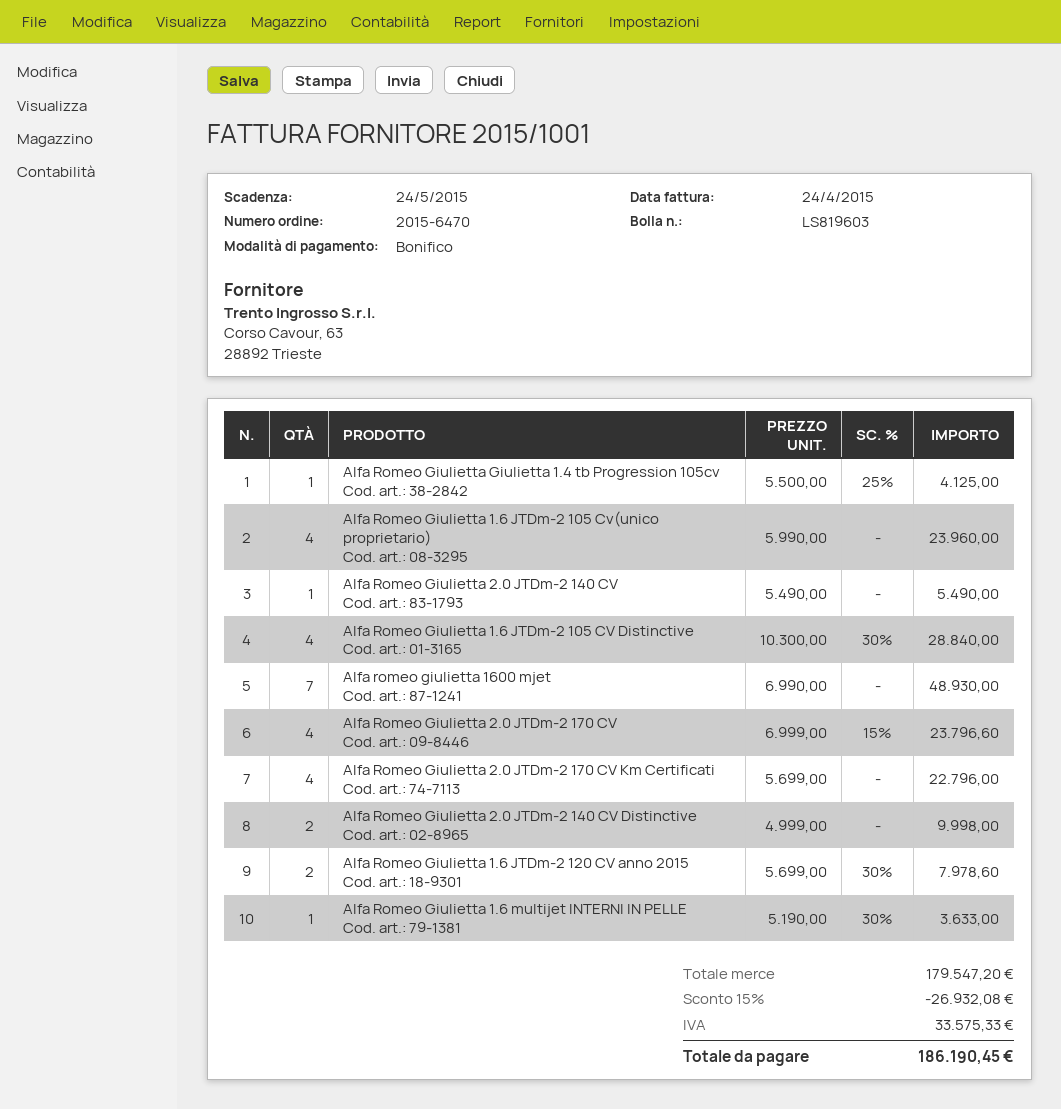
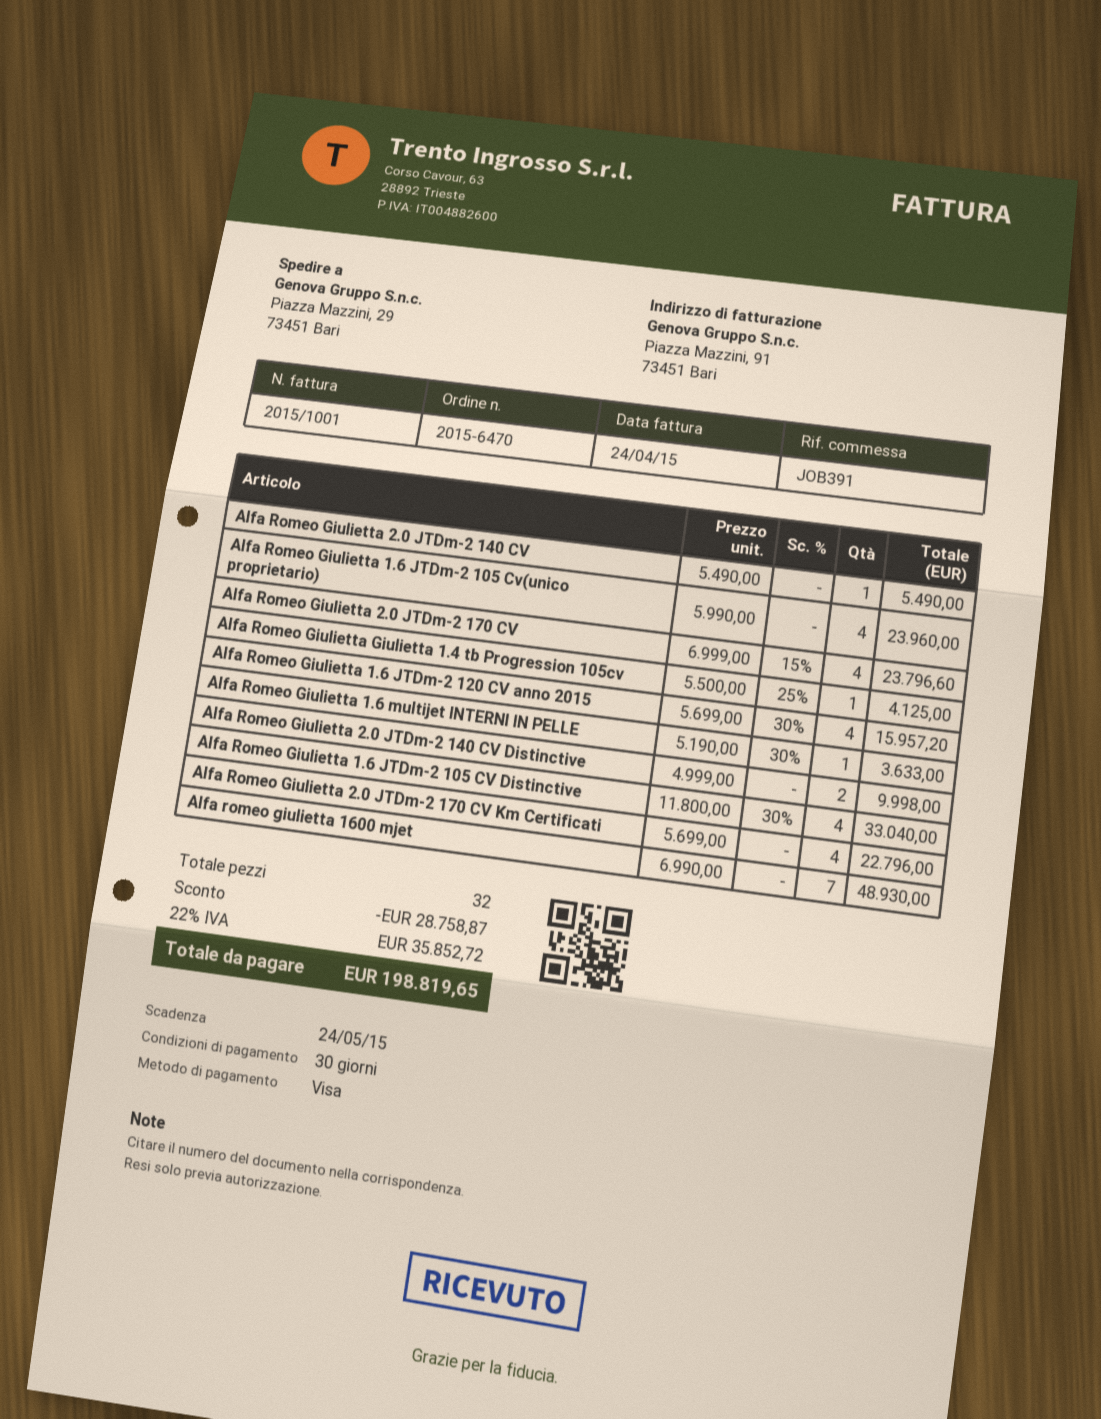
payment method: bank transfer -> Visa
Alfa Romeo Giulietta 1.6 JTDm-2 105 CV Distinctive: 4 x 10300.00 - 30% = 28840.00 -> 4 x 11800.00 - 30% = 33040.00
Alfa Romeo Giulietta 1.6 JTDm-2 120 CV anno 2015: 2 x 5699.00 - 30% = 7978.60 -> 4 x 5699.00 - 30% = 15957.20
discount: 26932.08 -> 28758.87
tax: 33575.33 -> 35852.72
total: 186190.45 -> 198819.65

